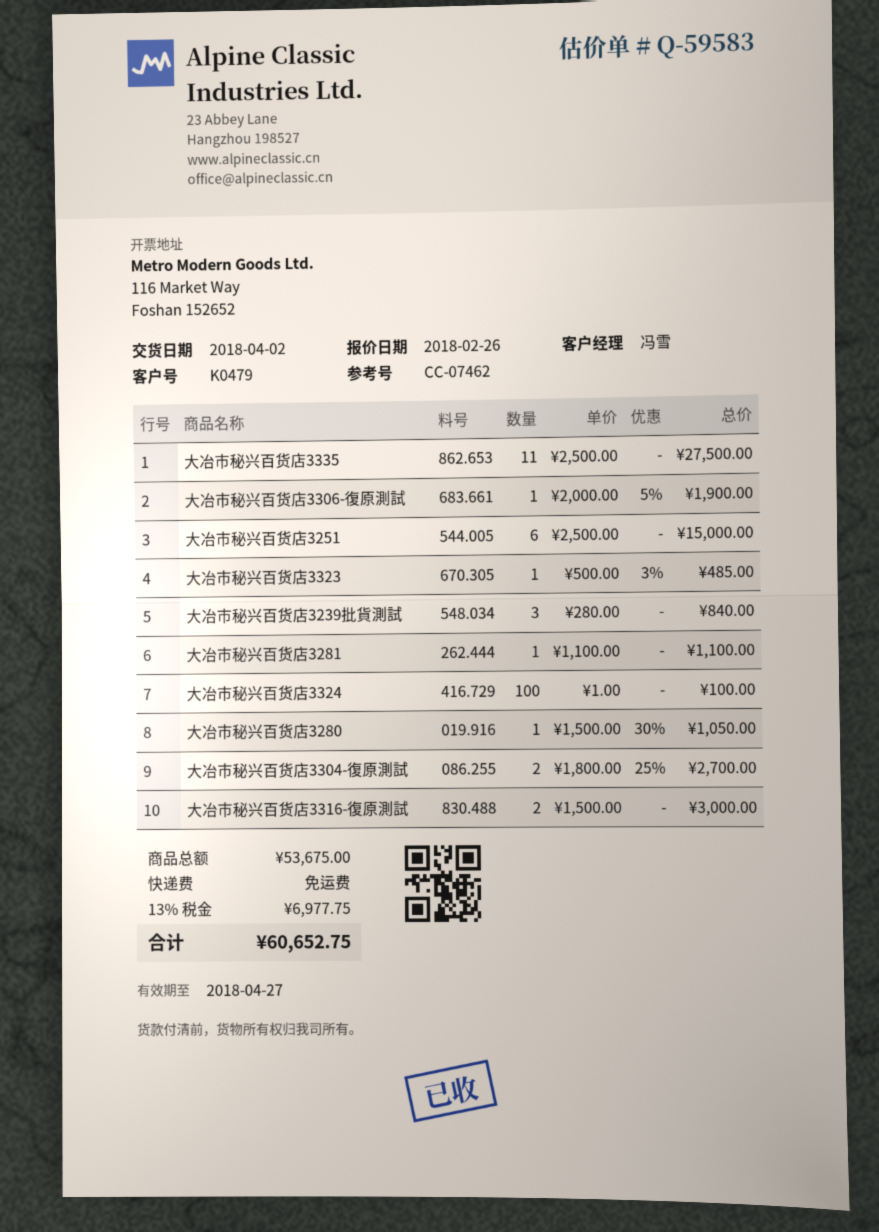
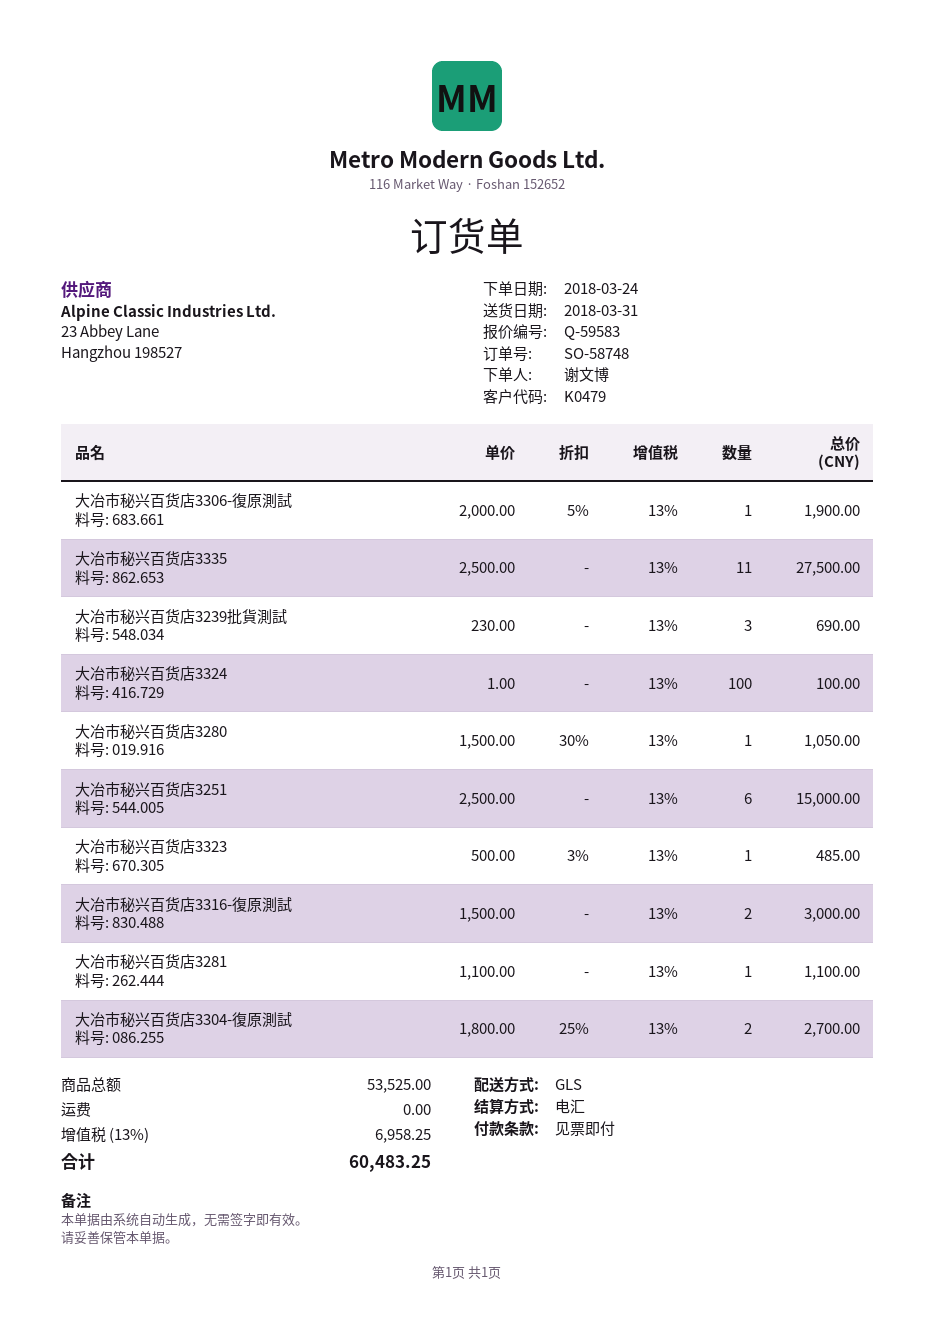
delivery date: 2018-04-02 -> 2018-03-31
大冶市秘兴百货店3239批貨測試: 3 x 280.00 = 840.00 -> 3 x 230.00 = 690.00
subtotal: 53675.00 -> 53525.00
tax: 13% = 6977.75 -> 13% = 6958.25
total: 60652.75 -> 60483.25

